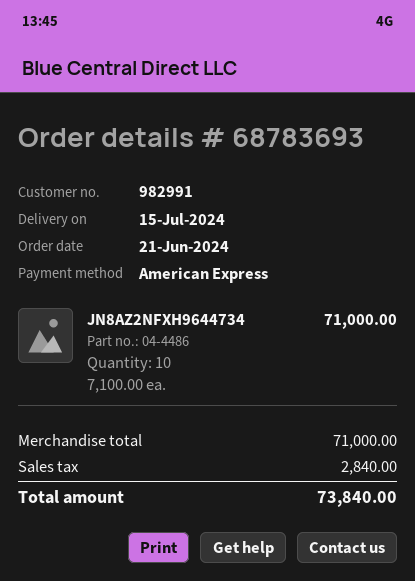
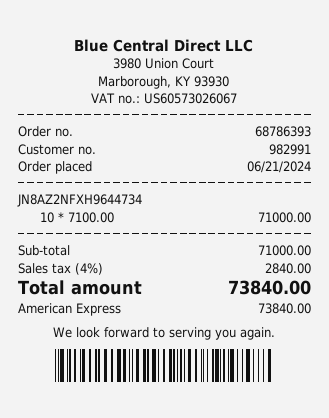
order number: 68783693 -> 68786393

